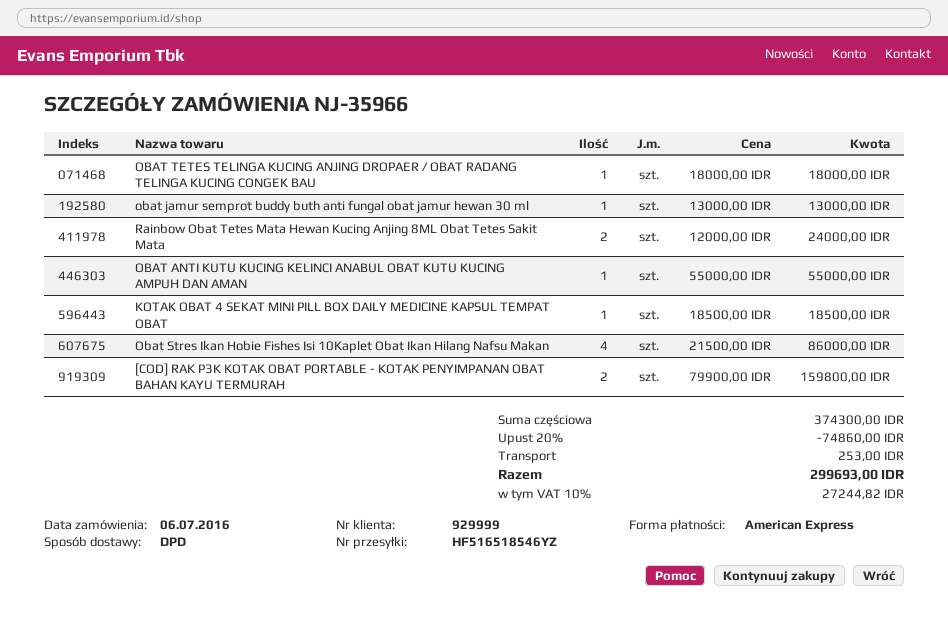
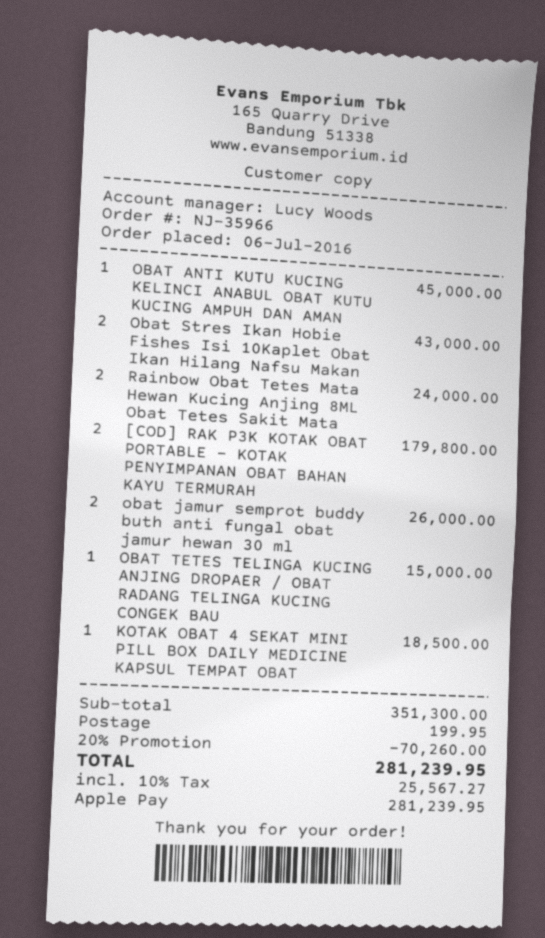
payment method: American Express -> Apple Pay
OBAT TETES TELINGA KUCING ANJING DROPAER / OBAT RADANG TELINGA KUCING CONGEK BAU: 1 for 18000.00 -> 1 for 15000.00
obat jamur semprot buddy buth anti fungal obat jamur hewan 30 ml: 1 for 13000.00 -> 2 for 26000.00
OBAT ANTI KUTU KUCING KELINCI ANABUL OBAT KUTU KUCING AMPUH DAN AMAN: 1 for 55000.00 -> 1 for 45000.00
Obat Stres Ikan Hobie Fishes Isi 10Kaplet Obat Ikan Hilang Nafsu Makan: 4 for 86000.00 -> 2 for 43000.00
[COD] RAK P3K KOTAK OBAT PORTABLE - KOTAK PENYIMPANAN OBAT BAHAN KAYU TERMURAH: 2 for 159800.00 -> 2 for 179800.00
subtotal: 374300.00 -> 351300.00
discount: 20% = 74860.00 -> 20% = 70260.00
shipping: 253.00 -> 199.95
tax: 10% = 27244.82 -> 10% = 25567.27
total: 299693.00 -> 281239.95

